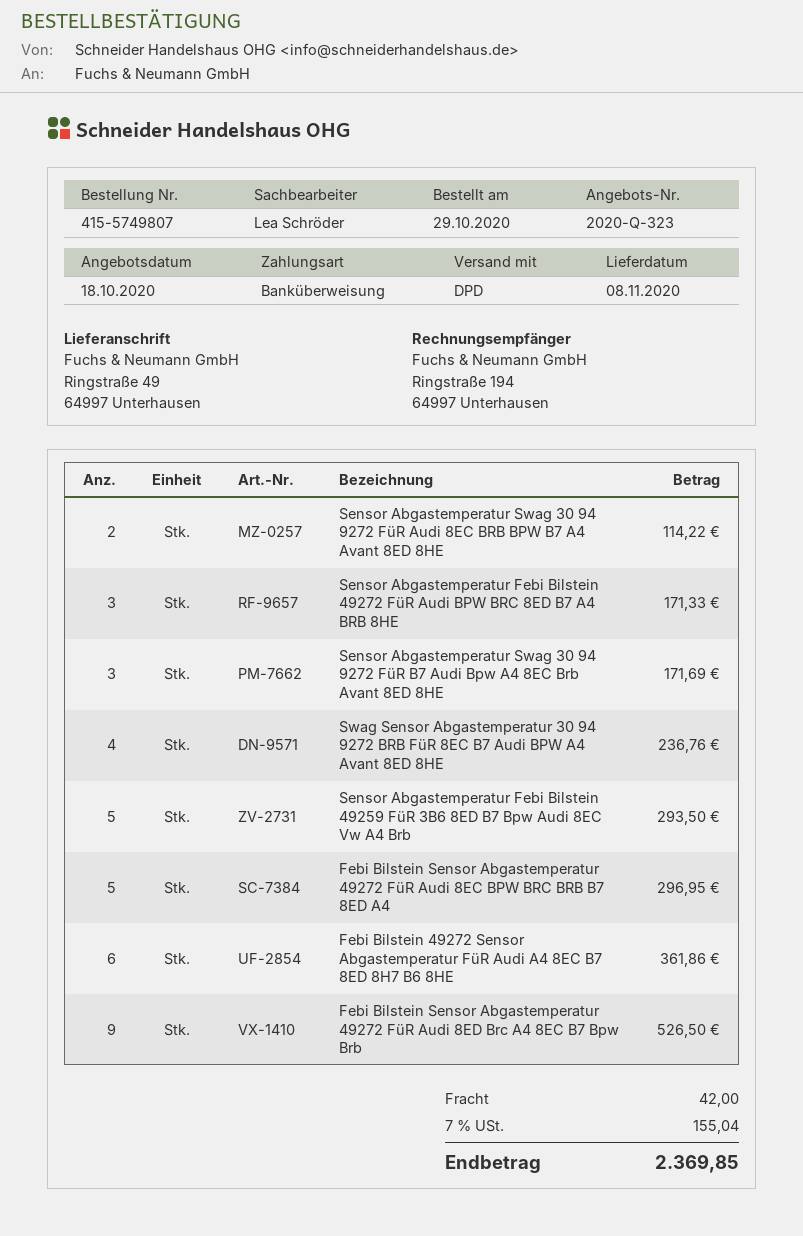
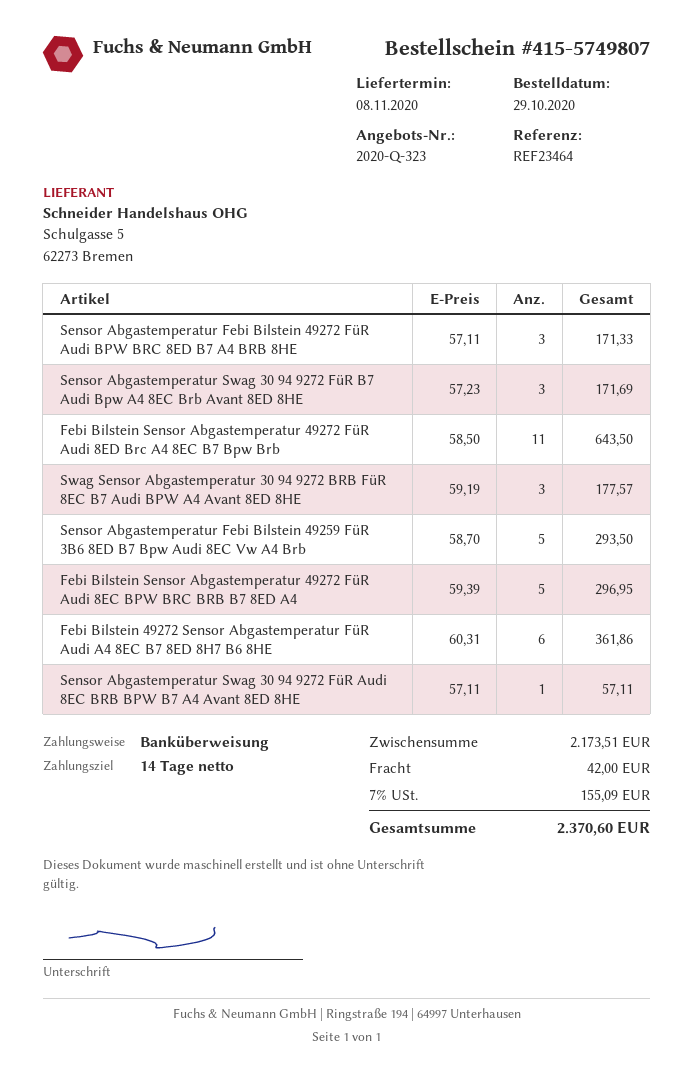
Sensor Abgastemperatur Swag 30 94 9272 FüR Audi 8EC BRB BPW B7 A4 Avant 8ED 8HE: 2 for 114.22 -> 1 for 57.11
Swag Sensor Abgastemperatur 30 94 9272 BRB FüR 8EC B7 Audi BPW A4 Avant 8ED 8HE: 4 for 236.76 -> 3 for 177.57
Febi Bilstein Sensor Abgastemperatur 49272 FüR Audi 8ED Brc A4 8EC B7 Bpw Brb: 9 for 526.50 -> 11 for 643.50
tax: 7% = 155.04 -> 7% = 155.09
total: 2369.85 -> 2370.60

